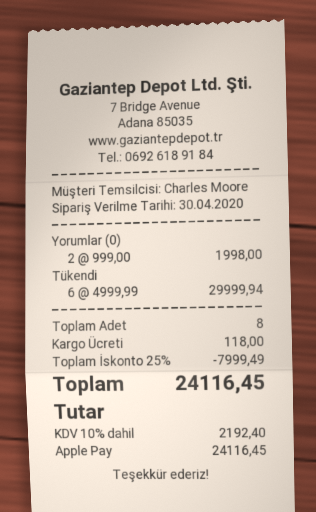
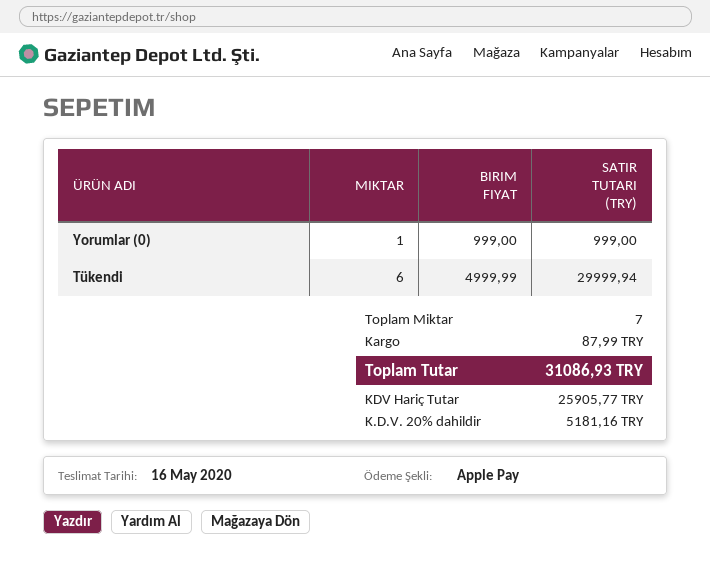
Yorumlar (0): 2 x 999.00 = 1998.00 -> 1 x 999.00 = 999.00
total quantity: 8 -> 7
discount: 25% = 7999.49 -> none
shipping: 118.00 -> 87.99
tax: 10% = 2192.40 -> 20% = 5181.16
total: 24116.45 -> 31086.93

